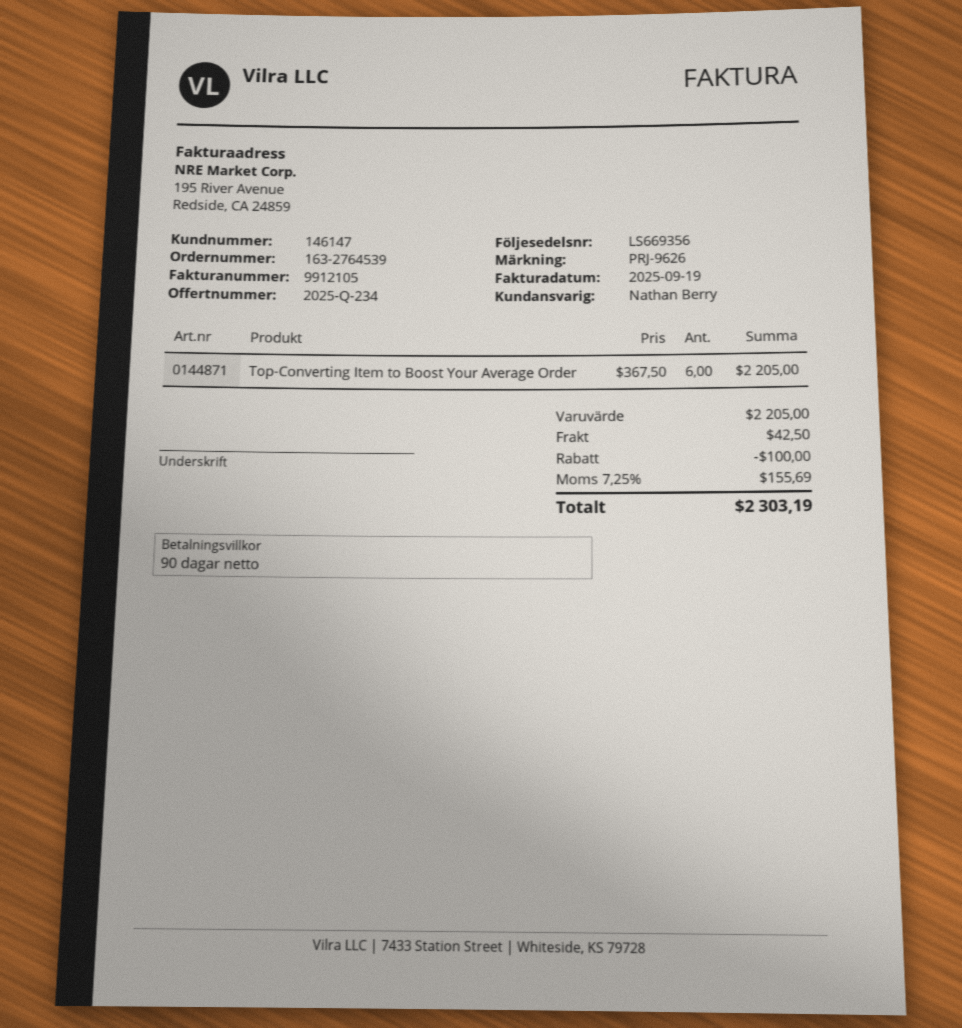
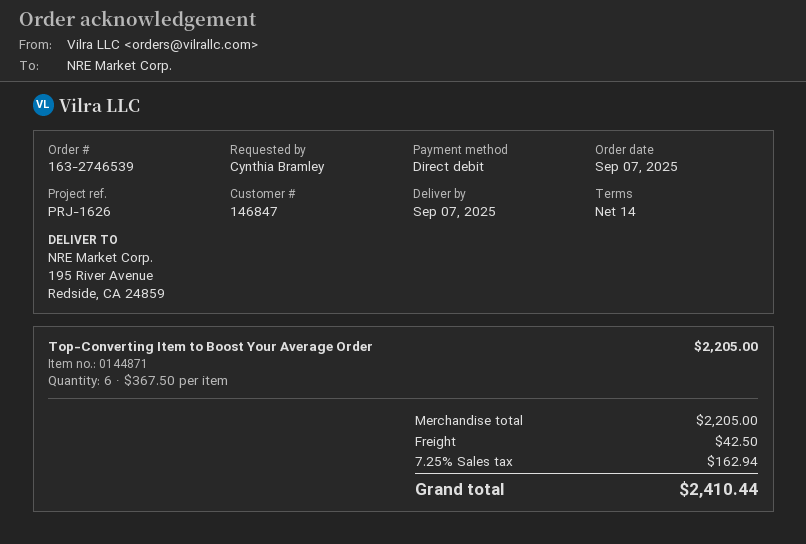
order number: 163-2764539 -> 163-2746539
payment terms: 90 days -> 14 days
customer number: 146147 -> 146847
reference: PRJ-9626 -> PRJ-1626
discount: 100.00 -> none
tax: 7.25% = 155.69 -> 7.25% = 162.94
total: 2303.19 -> 2410.44

